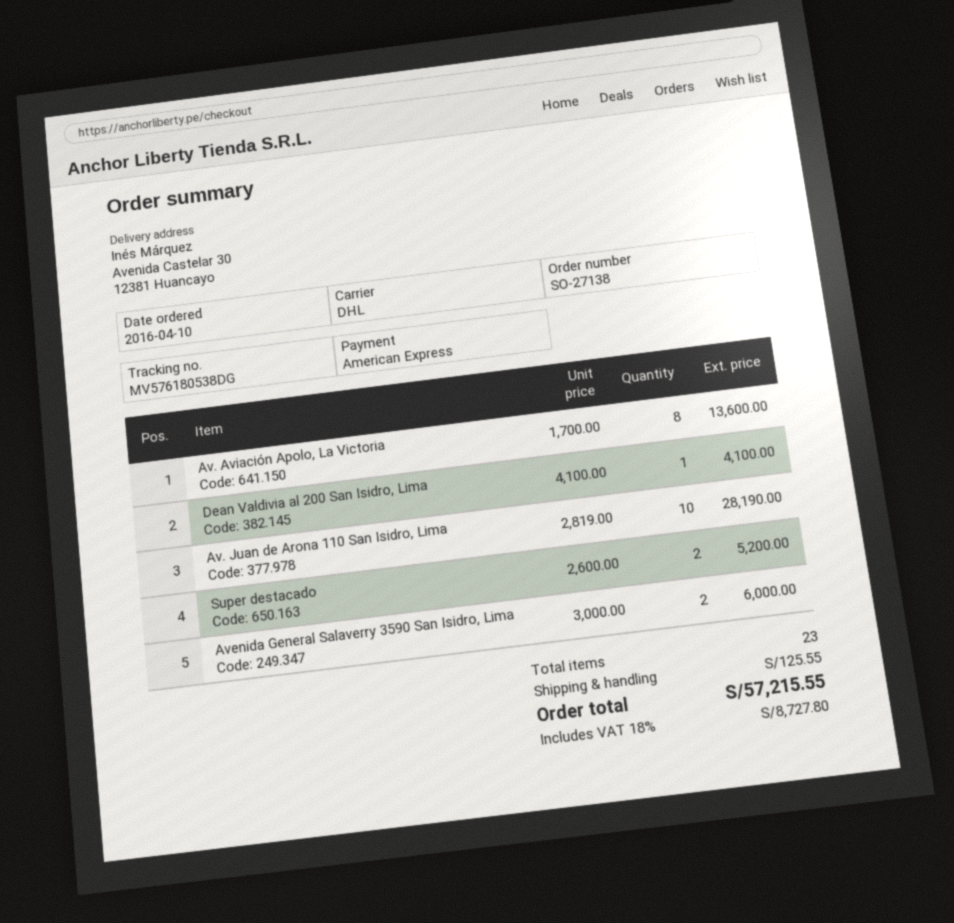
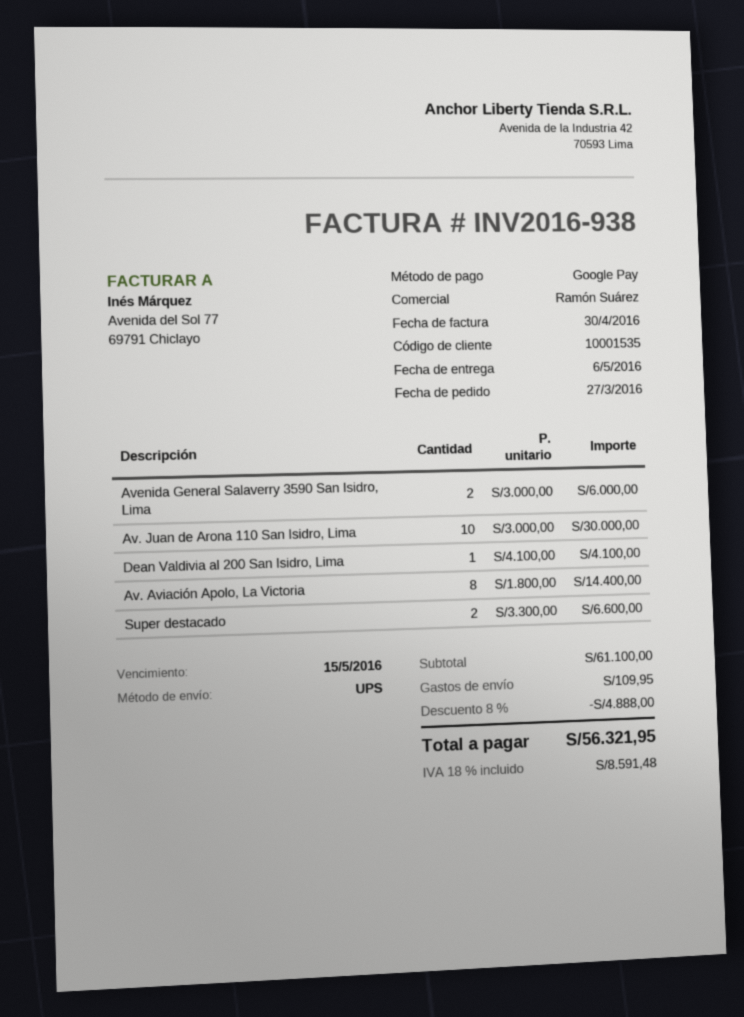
order date: 2016-04-10 -> 2016-03-27
payment method: American Express -> Google Pay
shipping method: DHL -> UPS
Av. Aviación Apolo, La Victoria: 8 x 1700.00 = 13600.00 -> 8 x 1800.00 = 14400.00
Av. Juan de Arona 110 San Isidro, Lima: 10 x 2819.00 = 28190.00 -> 10 x 3000.00 = 30000.00
Super destacado: 2 x 2600.00 = 5200.00 -> 2 x 3300.00 = 6600.00
discount: none -> 8% = 4888.00
shipping: 125.55 -> 109.95
tax: 18% = 8727.80 -> 18% = 8591.48
total: 57215.55 -> 56321.95

